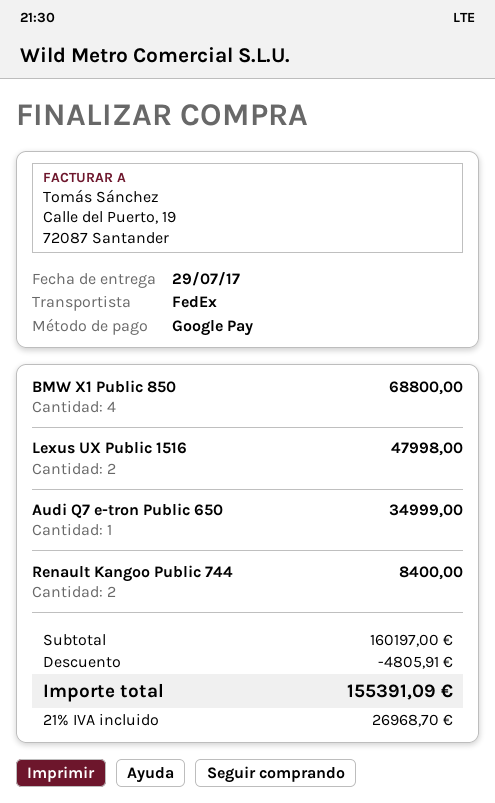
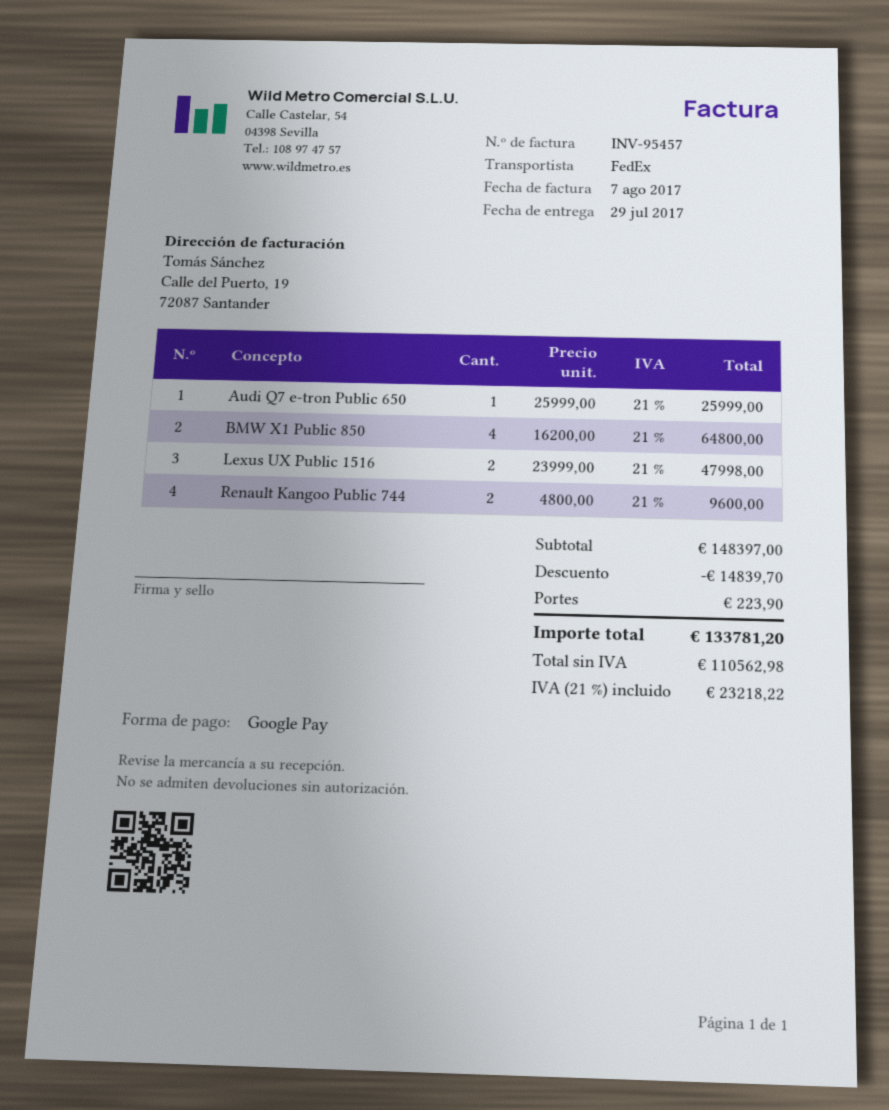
BMW X1 Public 850: 4 for 68800.00 -> 4 for 64800.00
Audi Q7 e-tron Public 650: 1 for 34999.00 -> 1 for 25999.00
Renault Kangoo Public 744: 2 for 8400.00 -> 2 for 9600.00
subtotal: 160197.00 -> 148397.00
discount: 4805.91 -> 14839.70
shipping: none -> 223.90
tax: 21% = 26968.70 -> 21% = 23218.22
total: 155391.09 -> 133781.20

